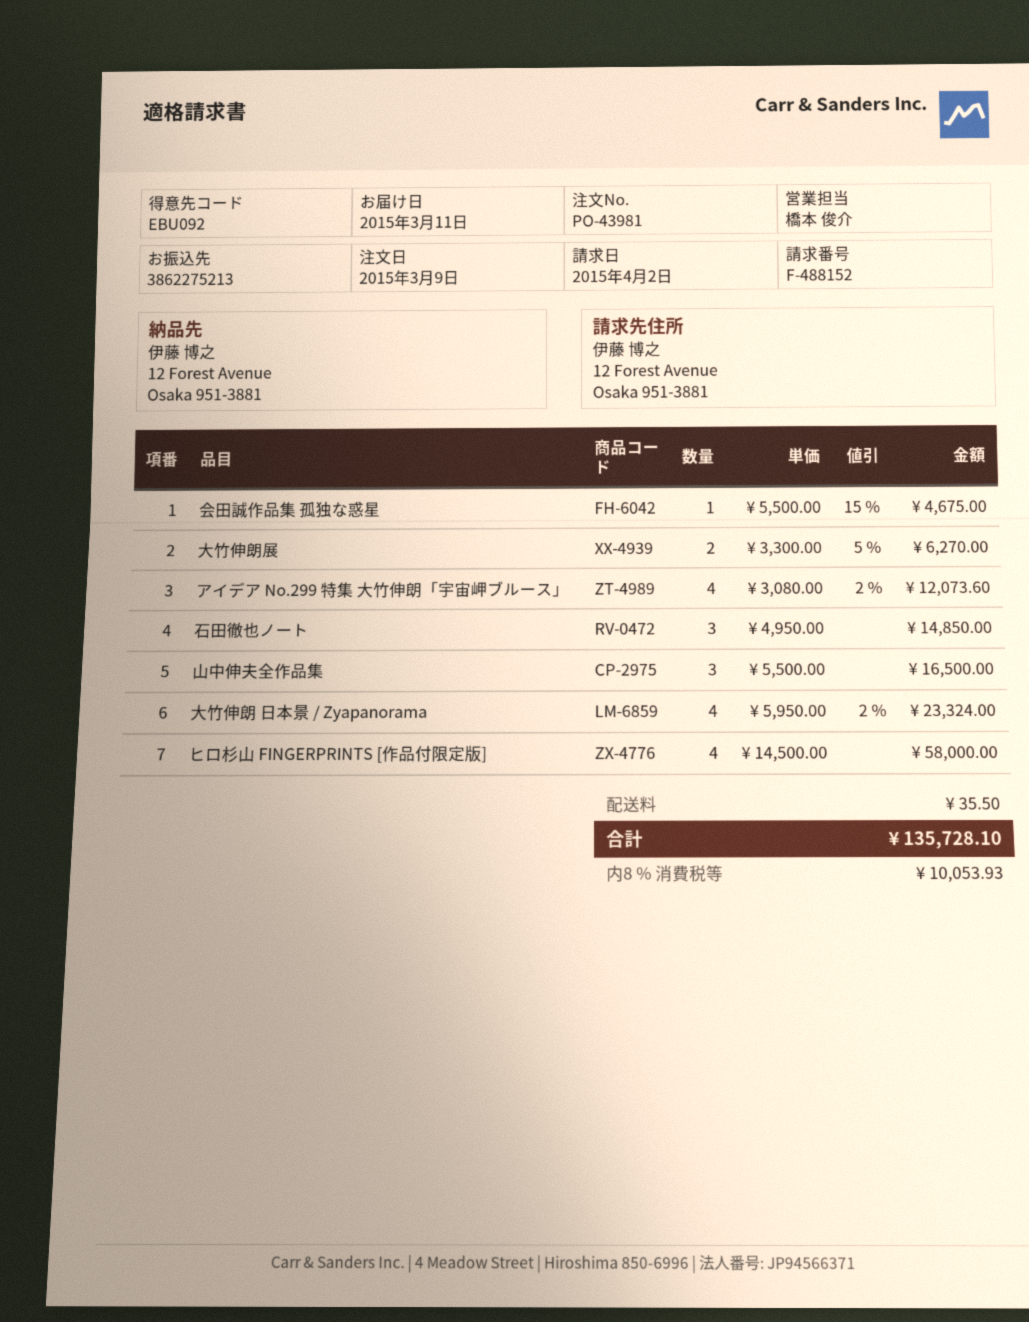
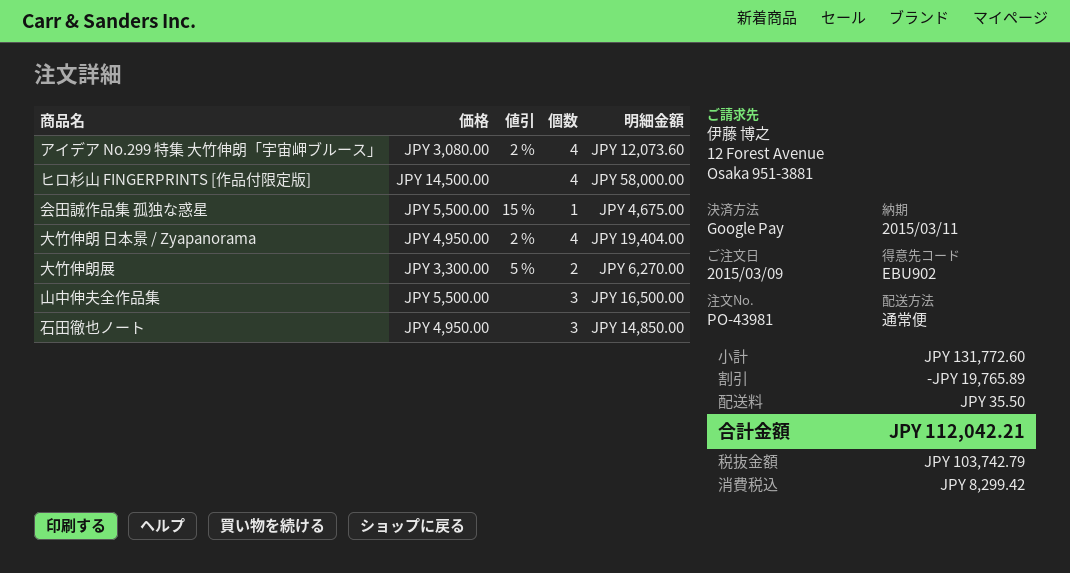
customer number: EBU092 -> EBU902
大竹伸朗 日本景 / Zyapanorama: 4 x 5950.00 - 2% = 23324.00 -> 4 x 4950.00 - 2% = 19404.00
discount: none -> 19765.89
tax: 10053.93 -> 8299.42
total: 135728.10 -> 112042.21

